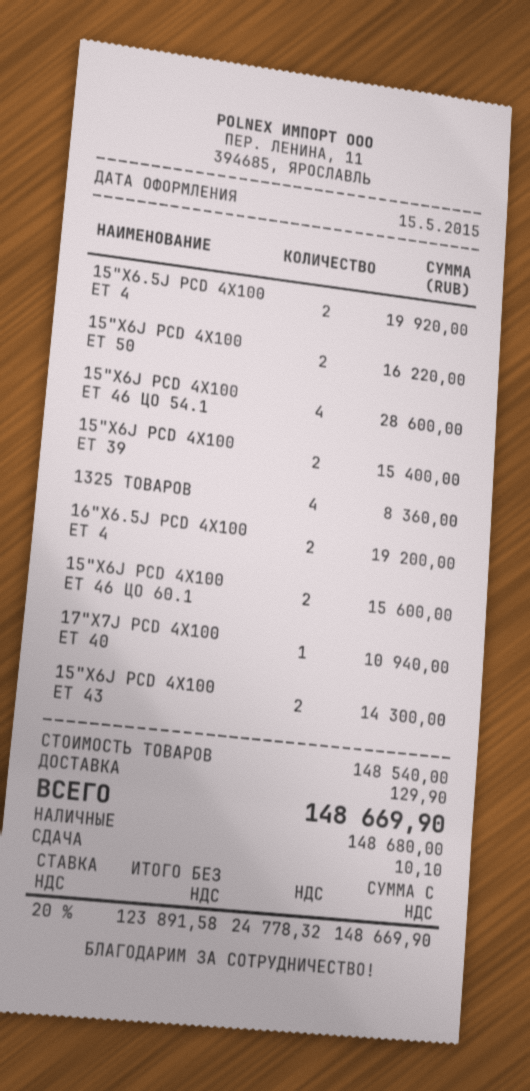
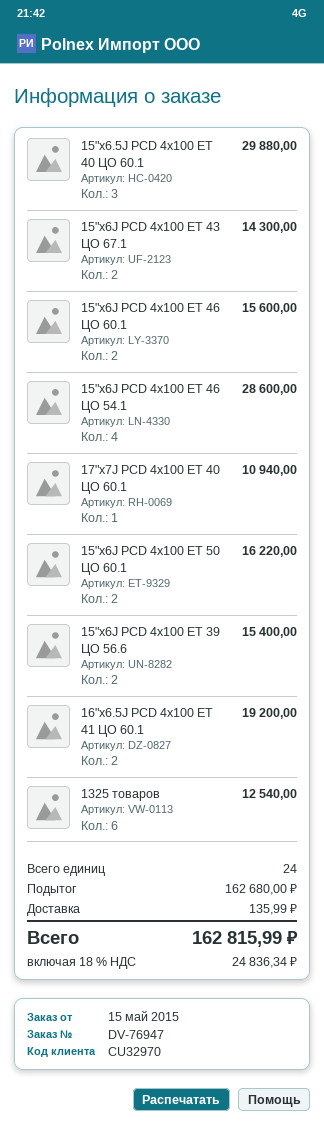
15"X6.5J PCD 4X100 ЕТ 4: 2 for 19920.00 -> 3 for 29880.00
1325 ТОВАРОВ: 4 for 8360.00 -> 6 for 12540.00
subtotal: 148540.00 -> 162680.00
shipping: 129.90 -> 135.99
tax: 20% = 24778.32 -> 18% = 24836.34
total: 148669.90 -> 162815.99

